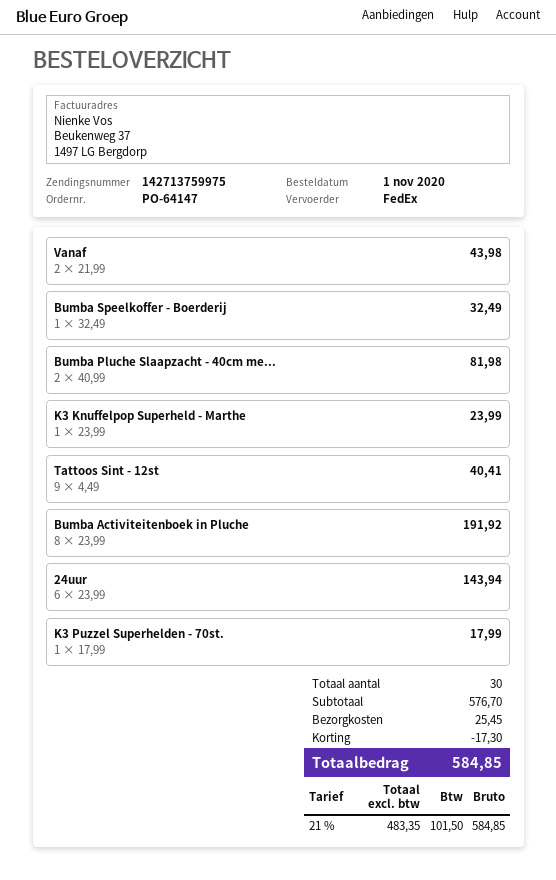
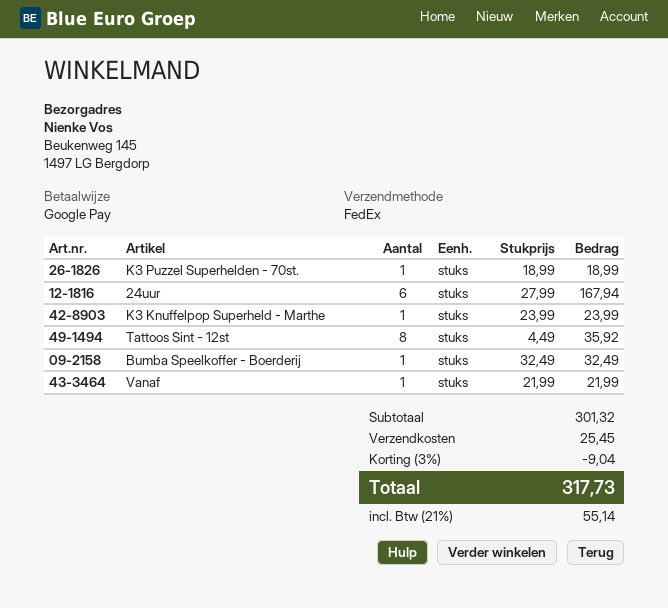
Vanaf: 2 x 21.99 = 43.98 -> 1 x 21.99 = 21.99
Bumba Pluche Slaapzacht - 40cm me...: 2 x 40.99 = 81.98 -> none
Tattoos Sint - 12st: 9 x 4.49 = 40.41 -> 8 x 4.49 = 35.92
Bumba Activiteitenboek in Pluche: 8 x 23.99 = 191.92 -> none
24uur: 6 x 23.99 = 143.94 -> 6 x 27.99 = 167.94
K3 Puzzel Superhelden - 70st.: 1 x 17.99 = 17.99 -> 1 x 18.99 = 18.99
subtotal: 576.70 -> 301.32
discount: 17.30 -> 9.04
tax: 21% = 101.50 -> 21% = 55.14
total: 584.85 -> 317.73

